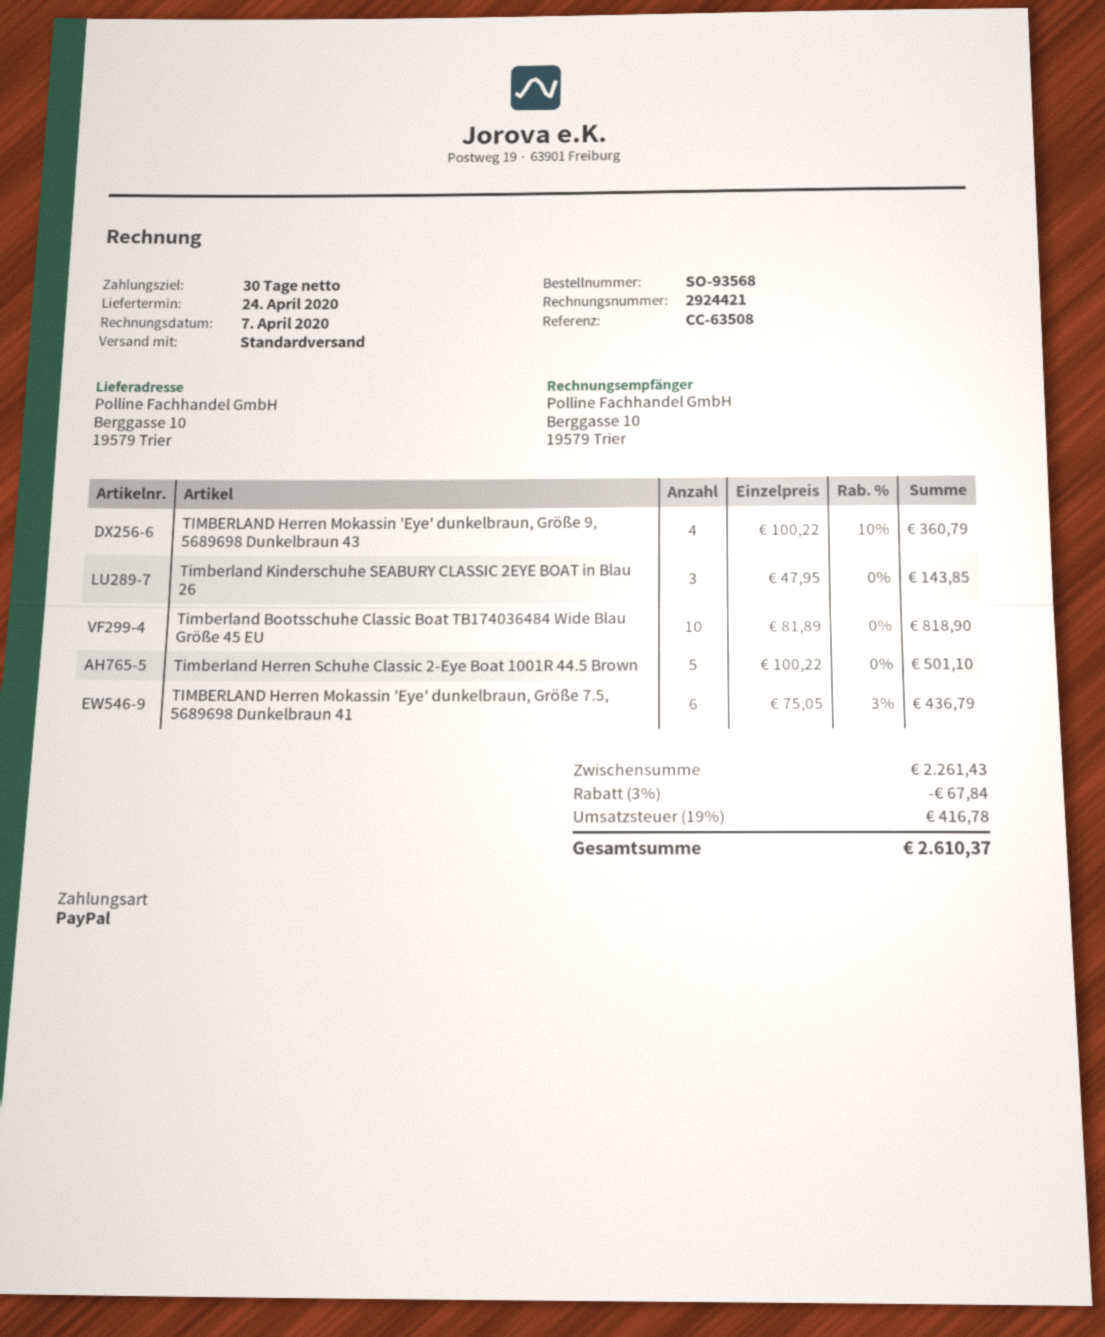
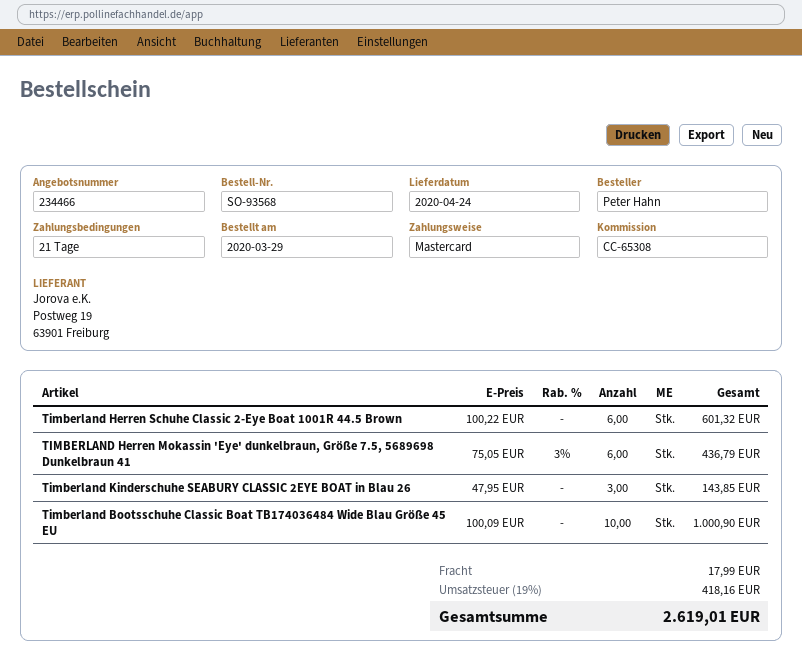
payment terms: 30 days -> 21 days
reference: CC-63508 -> CC-65308
payment method: PayPal -> Mastercard
TIMBERLAND Herren Mokassin 'Eye' dunkelbraun, Größe 9, 5689698 Dunkelbraun 43: 4 x 100.22 - 10% = 360.79 -> none
Timberland Bootsschuhe Classic Boat TB174036484 Wide Blau Größe 45 EU: 10 x 81.89 = 818.90 -> 10 x 100.09 = 1000.90
Timberland Herren Schuhe Classic 2-Eye Boat 1001R 44.5 Brown: 5 x 100.22 = 501.10 -> 6 x 100.22 = 601.32
discount: 3% = 67.84 -> none
shipping: none -> 17.99
tax: 19% = 416.78 -> 19% = 418.16
total: 2610.37 -> 2619.01

